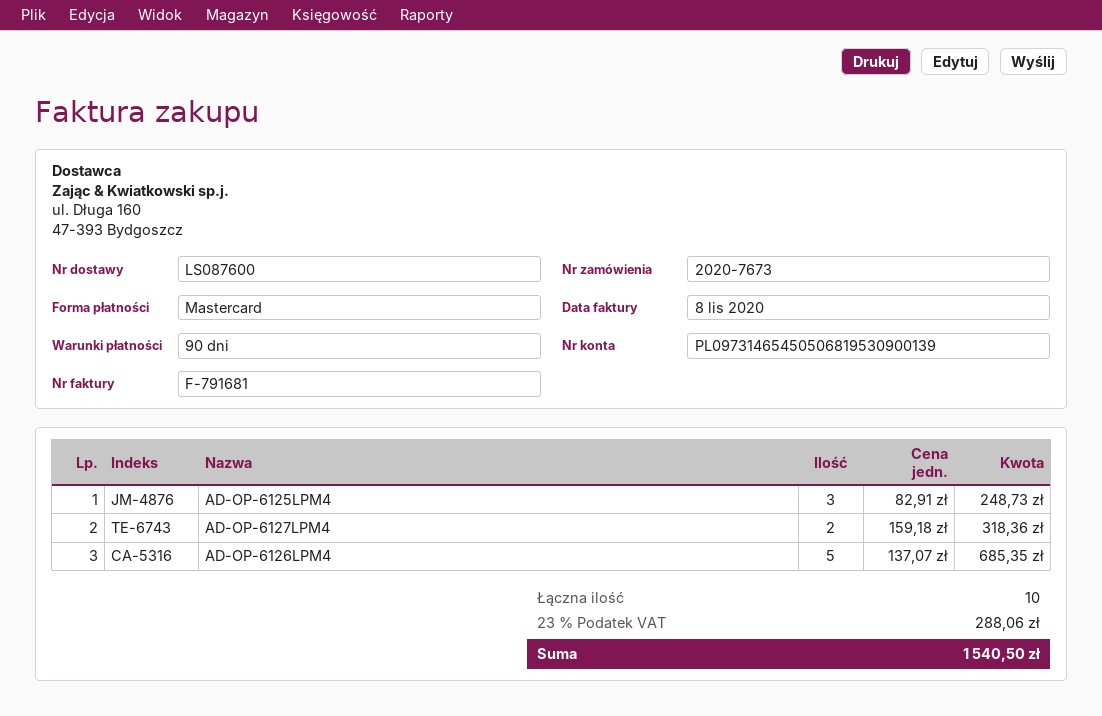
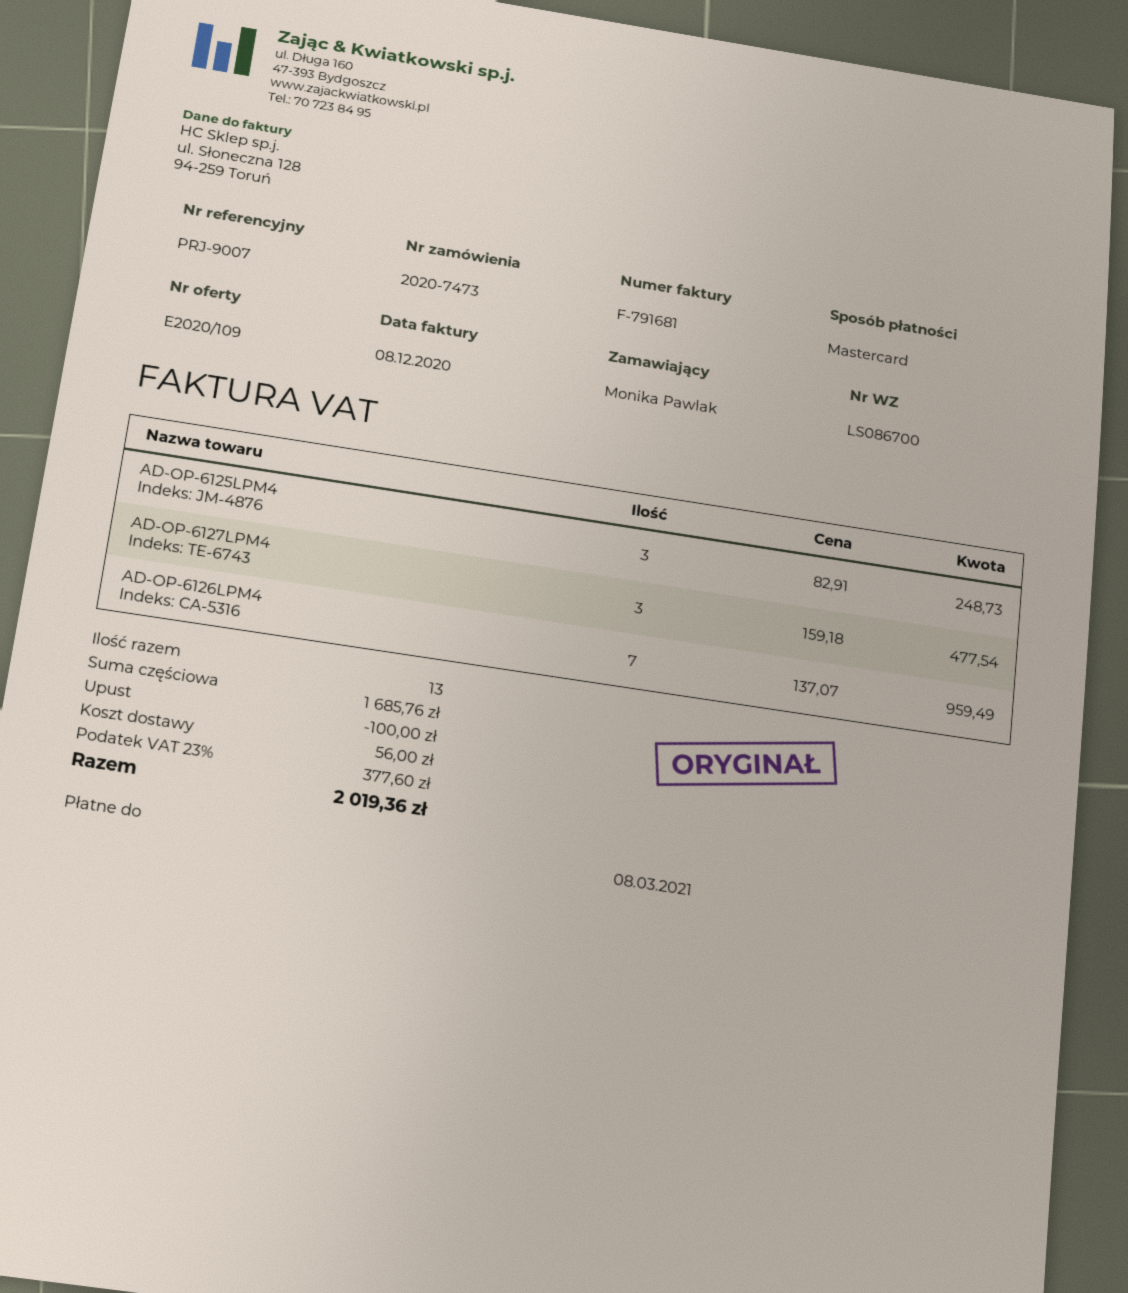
order number: 2020-7673 -> 2020-7473
delivery note number: LS087600 -> LS086700
invoice date: 2020-11-08 -> 2020-12-08
AD-OP-6127LPM4: 2 x 159.18 = 318.36 -> 3 x 159.18 = 477.54
AD-OP-6126LPM4: 5 x 137.07 = 685.35 -> 7 x 137.07 = 959.49
total quantity: 10 -> 13
discount: none -> 100.00
shipping: none -> 56.00
tax: 23% = 288.06 -> 23% = 377.60
total: 1540.50 -> 2019.36

